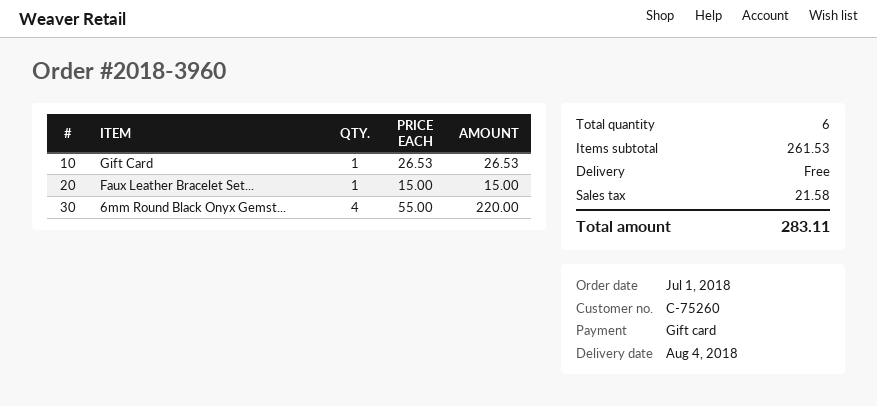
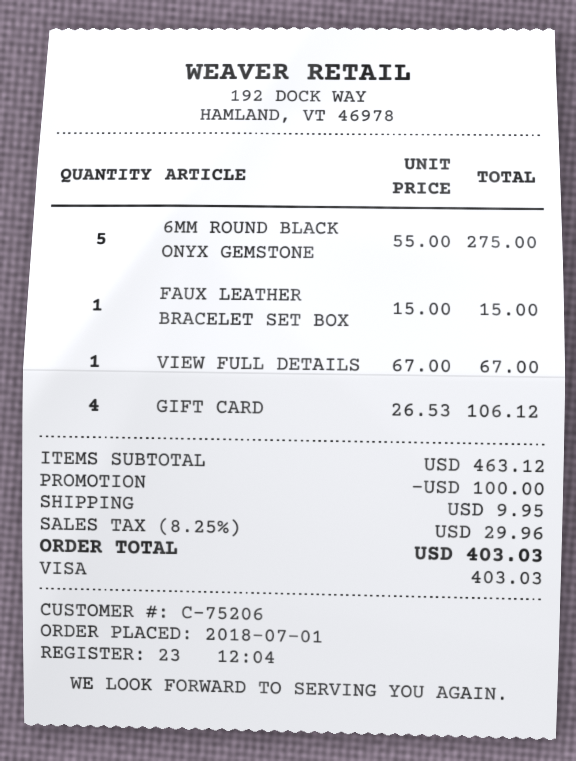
customer number: C-75260 -> C-75206
payment method: gift card -> Visa
Gift Card: 1 x 26.53 = 26.53 -> 4 x 26.53 = 106.12
6mm Round Black Onyx Gemst...: 4 x 55.00 = 220.00 -> 5 x 55.00 = 275.00
VIEW FULL DETAILS: none -> 1 x 67.00 = 67.00
subtotal: 261.53 -> 463.12
discount: none -> 100.00
shipping: 0.00 -> 9.95
tax: 21.58 -> 29.96
total: 283.11 -> 403.03

